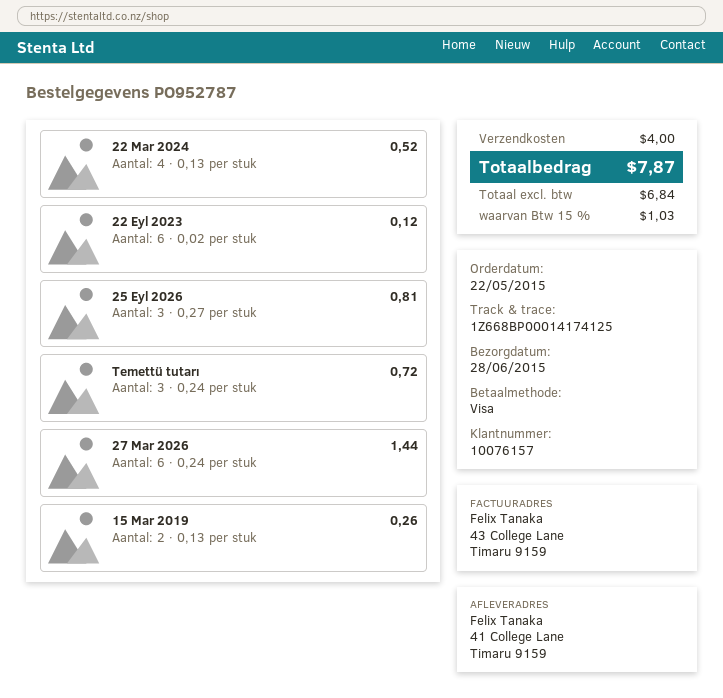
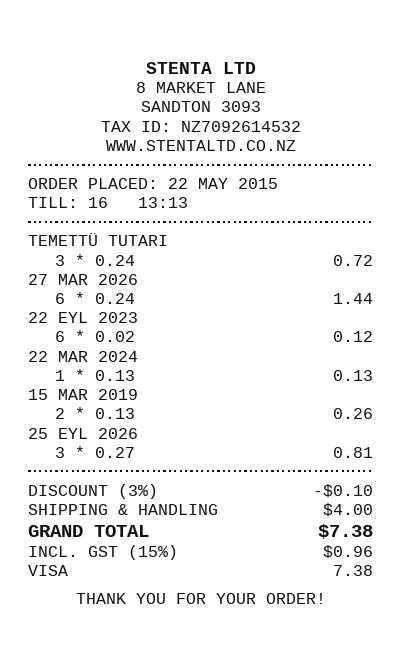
22 Mar 2024: 4 x 0.13 = 0.52 -> 1 x 0.13 = 0.13
discount: none -> 3% = 0.10
tax: 15% = 1.03 -> 15% = 0.96
total: 7.87 -> 7.38

